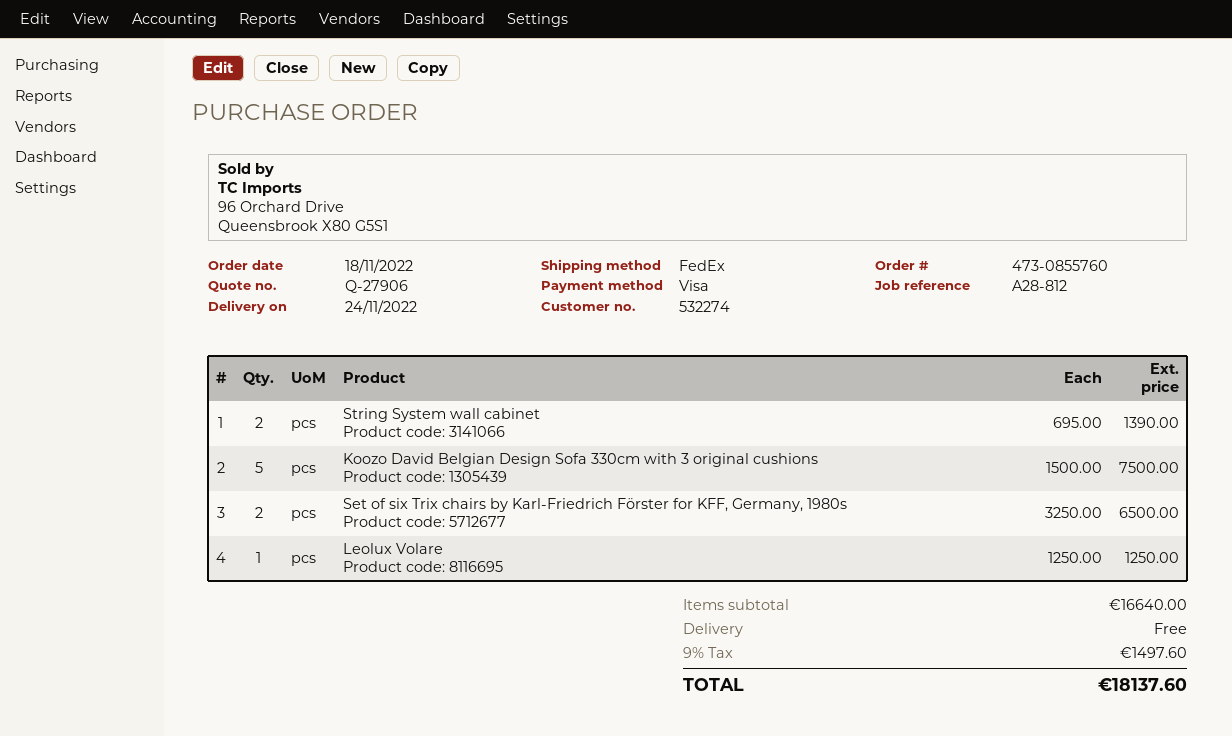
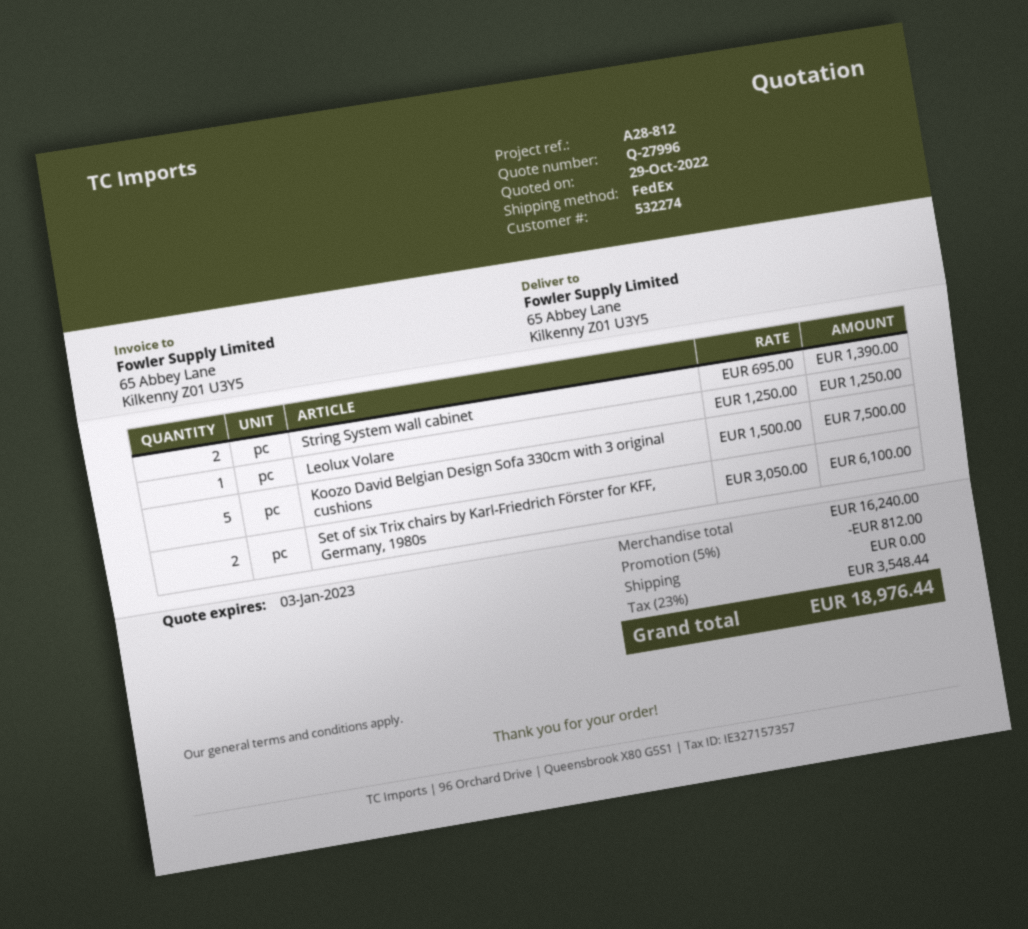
quote number: Q-27906 -> Q-27996
Set of six Trix chairs by Karl-Friedrich Förster for KFF, Germany, 1980s: 2 x 3250.00 = 6500.00 -> 2 x 3050.00 = 6100.00
subtotal: 16640.00 -> 16240.00
discount: none -> 5% = 812.00
tax: 9% = 1497.60 -> 23% = 3548.44
total: 18137.60 -> 18976.44

